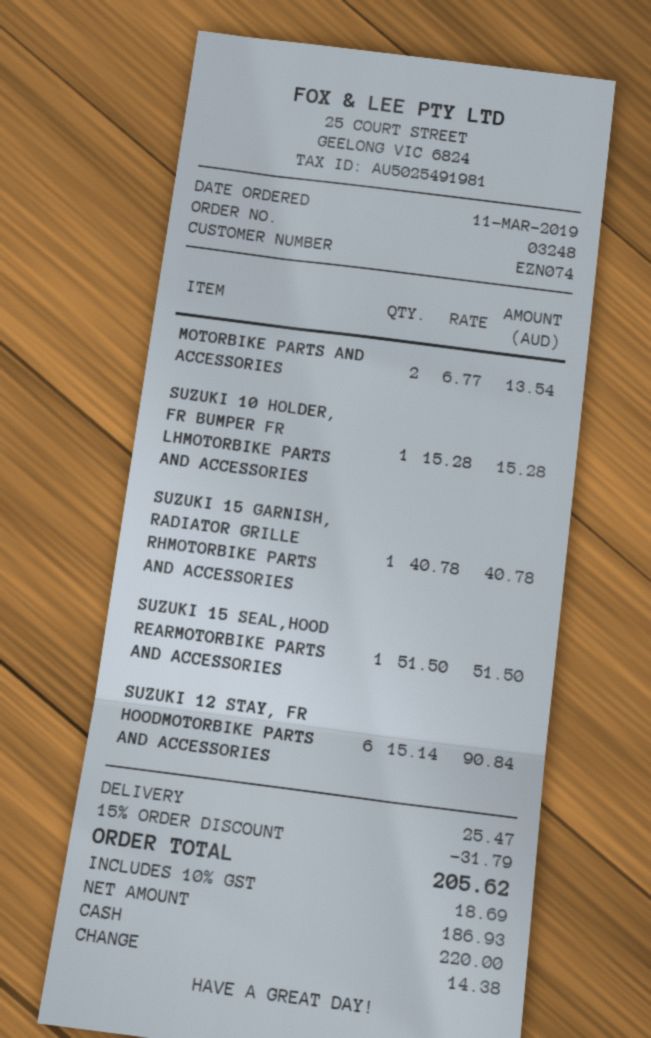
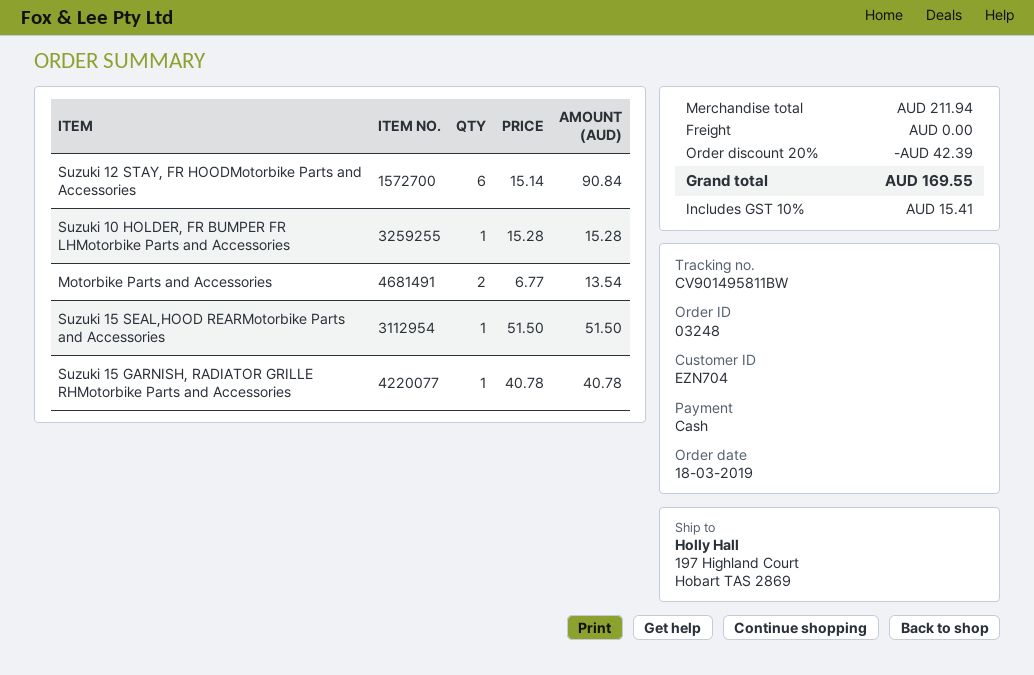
order date: 2019-03-11 -> 2019-03-18
customer number: EZN074 -> EZN704
discount: 15% = 31.79 -> 20% = 42.39
shipping: 25.47 -> 0.00
tax: 10% = 18.69 -> 10% = 15.41
total: 205.62 -> 169.55

